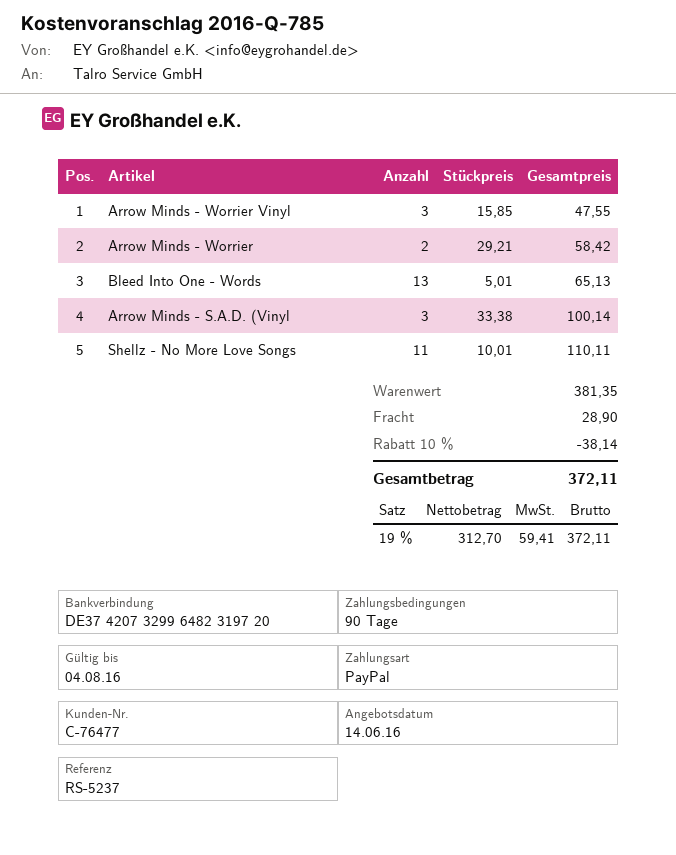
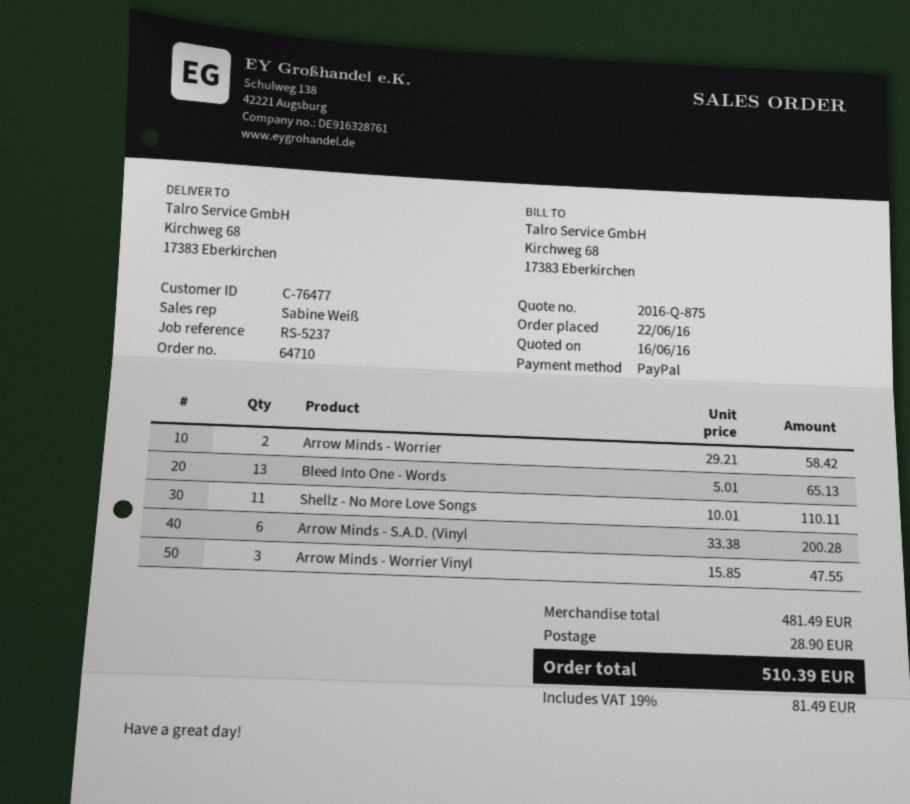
quote number: 2016-Q-785 -> 2016-Q-875
quote date: 2016-06-14 -> 2016-06-16
Arrow Minds - S.A.D. (Vinyl: 3 x 33.38 = 100.14 -> 6 x 33.38 = 200.28
subtotal: 381.35 -> 481.49
discount: 10% = 38.14 -> none
tax: 19% = 59.41 -> 19% = 81.49
total: 372.11 -> 510.39

